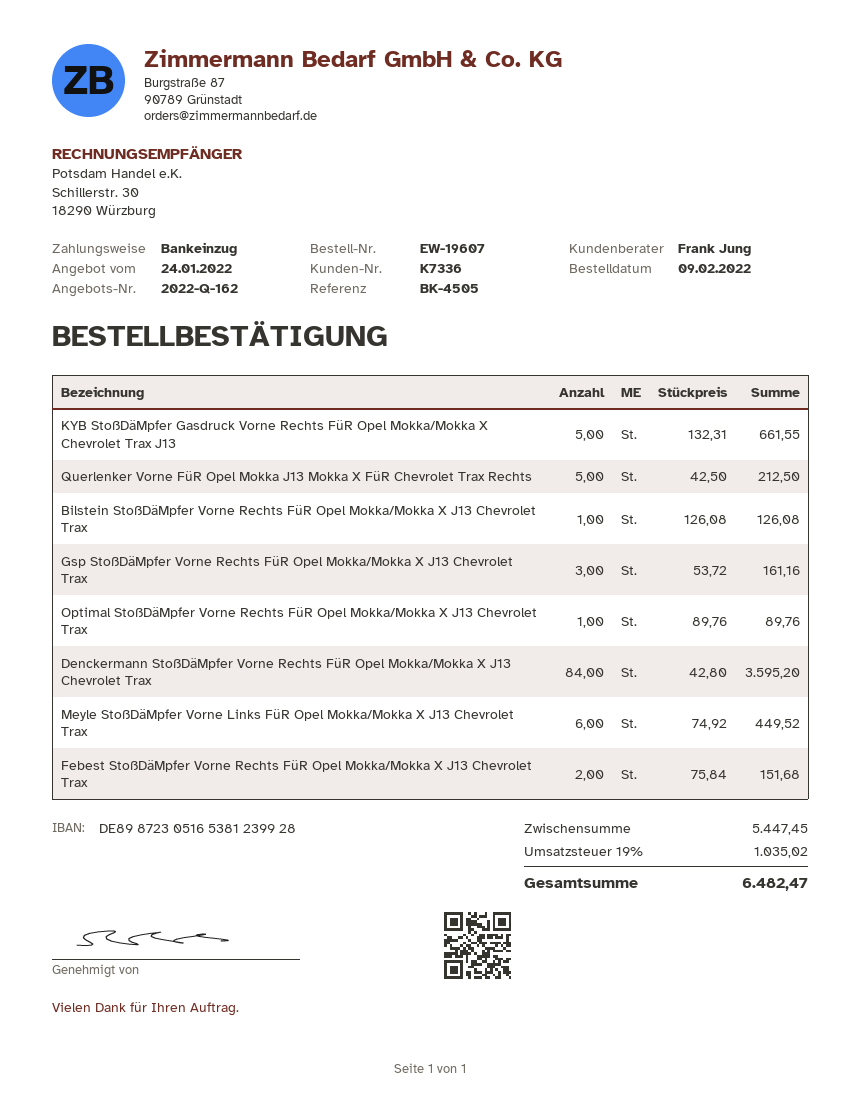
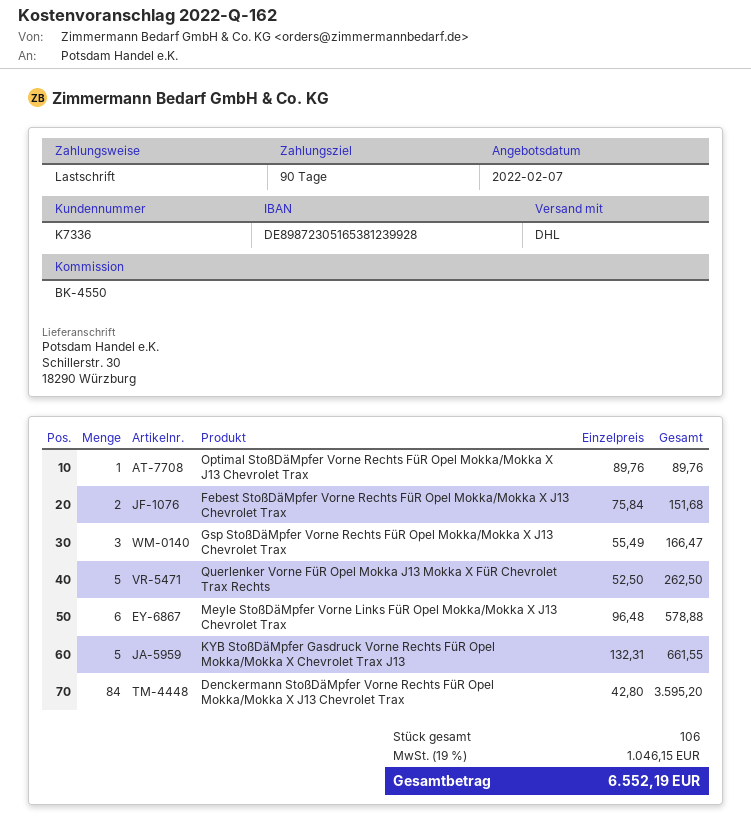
quote date: 2022-01-24 -> 2022-02-07
reference: BK-4505 -> BK-4550
Querlenker Vorne FüR Opel Mokka J13 Mokka X FüR Chevrolet Trax Rechts: 5 x 42.50 = 212.50 -> 5 x 52.50 = 262.50
Bilstein StoßDäMpfer Vorne Rechts FüR Opel Mokka/Mokka X J13 Chevrolet Trax: 1 x 126.08 = 126.08 -> none
Gsp StoßDäMpfer Vorne Rechts FüR Opel Mokka/Mokka X J13 Chevrolet Trax: 3 x 53.72 = 161.16 -> 3 x 55.49 = 166.47
Meyle StoßDäMpfer Vorne Links FüR Opel Mokka/Mokka X J13 Chevrolet Trax: 6 x 74.92 = 449.52 -> 6 x 96.48 = 578.88
tax: 19% = 1035.02 -> 19% = 1046.15
total: 6482.47 -> 6552.19

